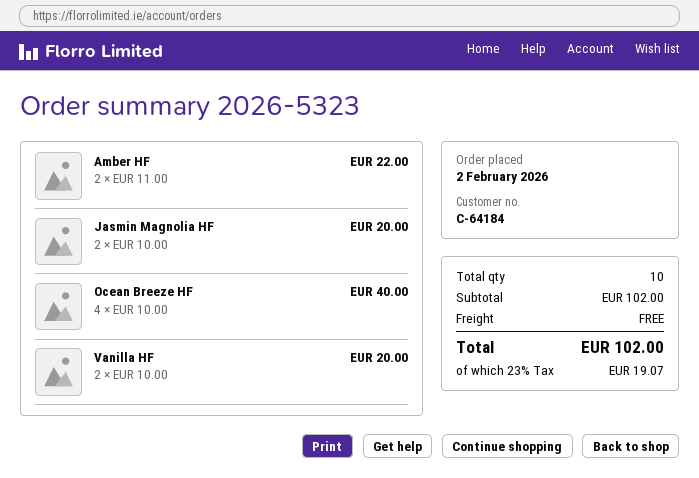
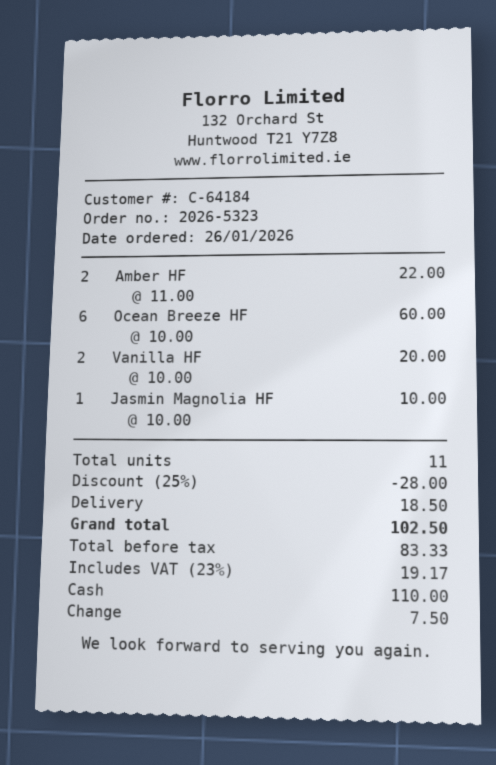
order date: 2026-02-02 -> 2026-01-26
Jasmin Magnolia HF: 2 x 10.00 = 20.00 -> 1 x 10.00 = 10.00
Ocean Breeze HF: 4 x 10.00 = 40.00 -> 6 x 10.00 = 60.00
total quantity: 10 -> 11
discount: none -> 25% = 28.00
shipping: 0.00 -> 18.50
tax: 23% = 19.07 -> 23% = 19.17
total: 102.00 -> 102.50

